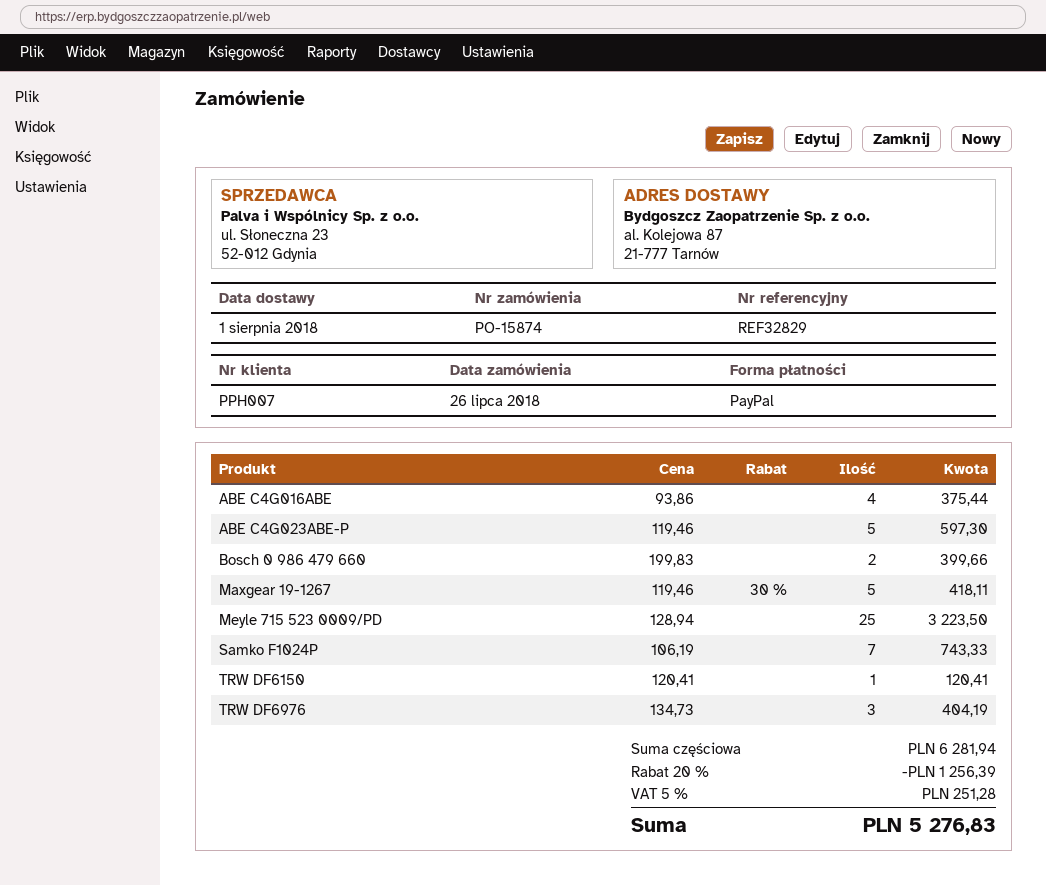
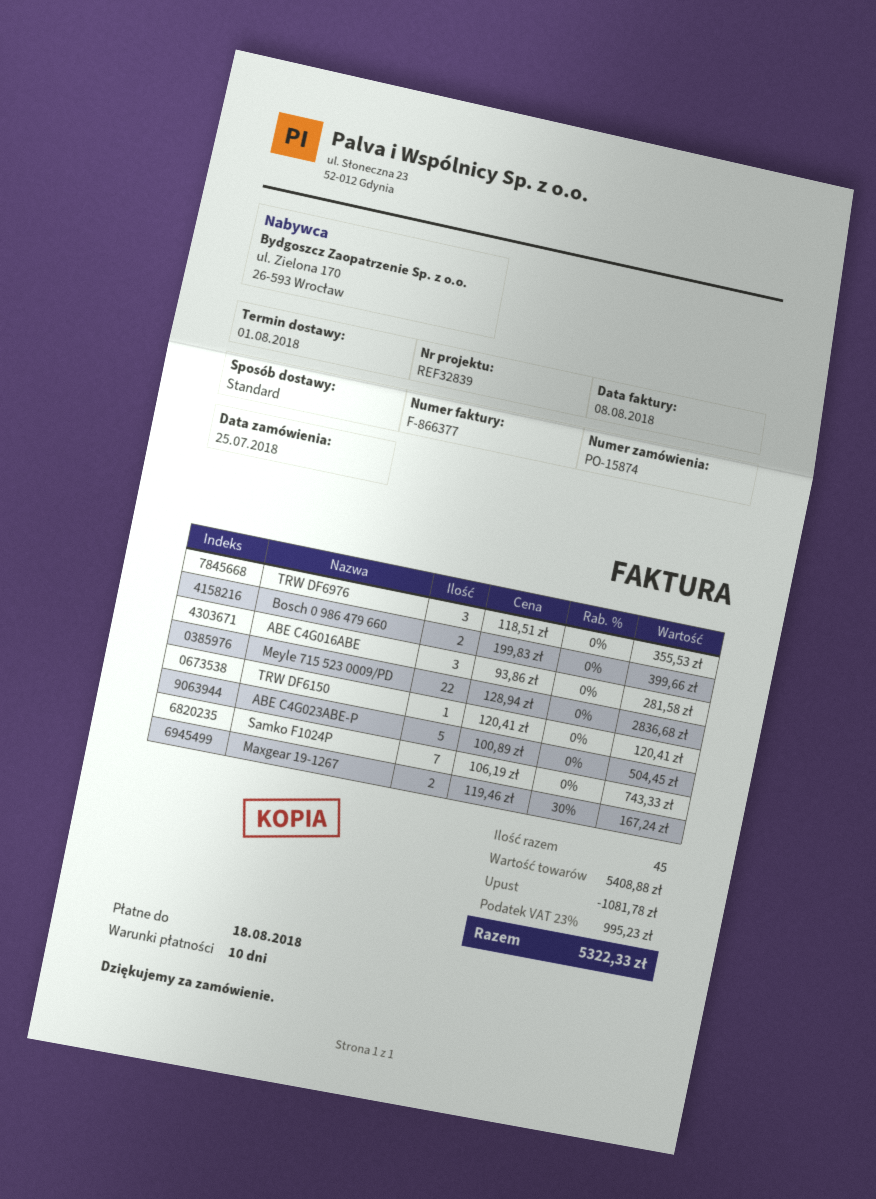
order date: 2018-07-26 -> 2018-07-25
reference: REF32829 -> REF32839
ABE C4G016ABE: 4 x 93.86 = 375.44 -> 3 x 93.86 = 281.58
ABE C4G023ABE-P: 5 x 119.46 = 597.30 -> 5 x 100.89 = 504.45
Maxgear 19-1267: 5 x 119.46 - 30% = 418.11 -> 2 x 119.46 - 30% = 167.24
Meyle 715 523 0009/PD: 25 x 128.94 = 3223.50 -> 22 x 128.94 = 2836.68
TRW DF6976: 3 x 134.73 = 404.19 -> 3 x 118.51 = 355.53
subtotal: 6281.94 -> 5408.88
discount: 1256.39 -> 1081.78
tax: 5% = 251.28 -> 23% = 995.23
total: 5276.83 -> 5322.33

